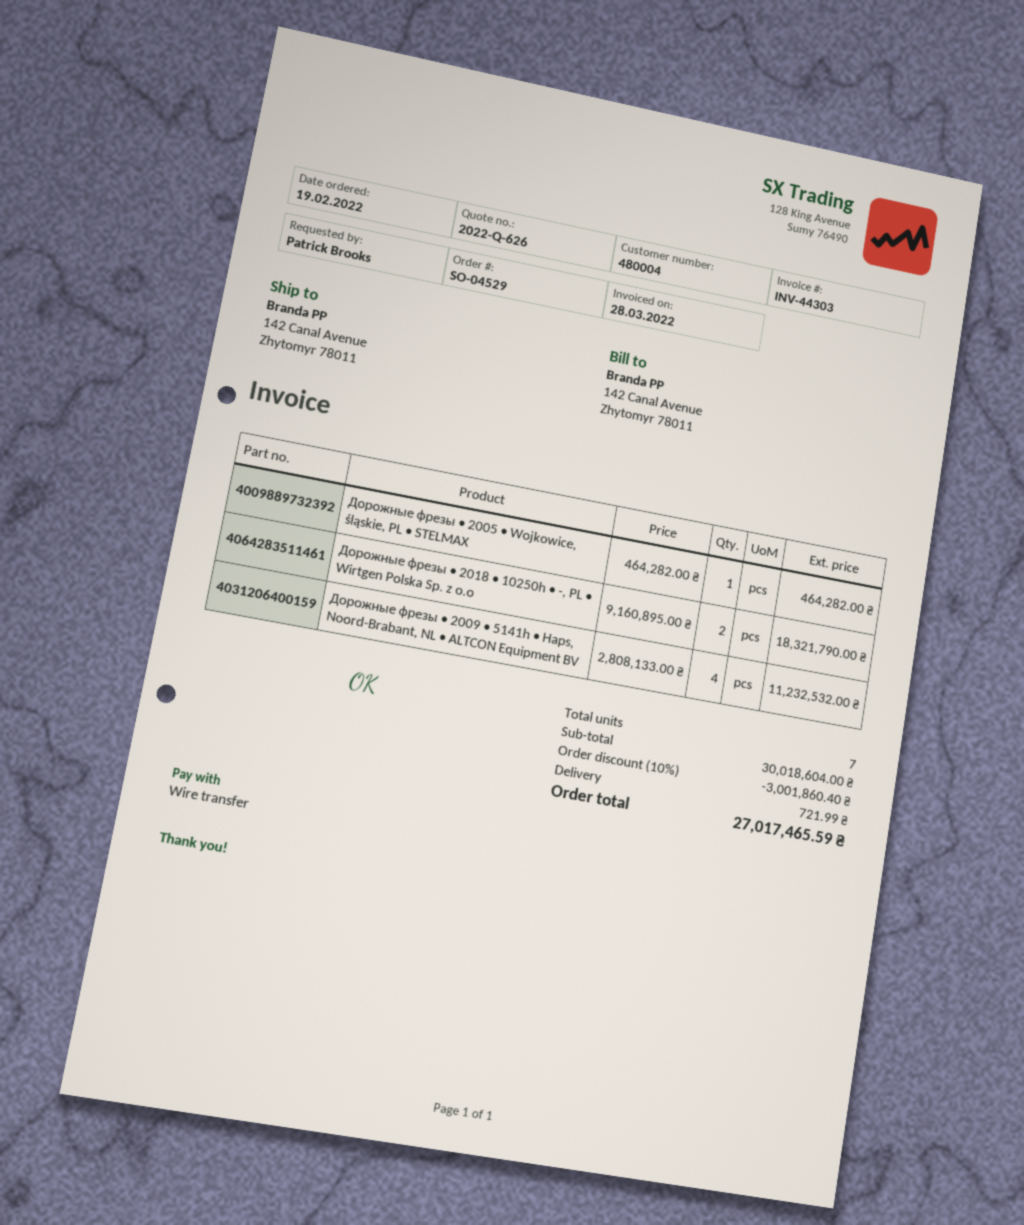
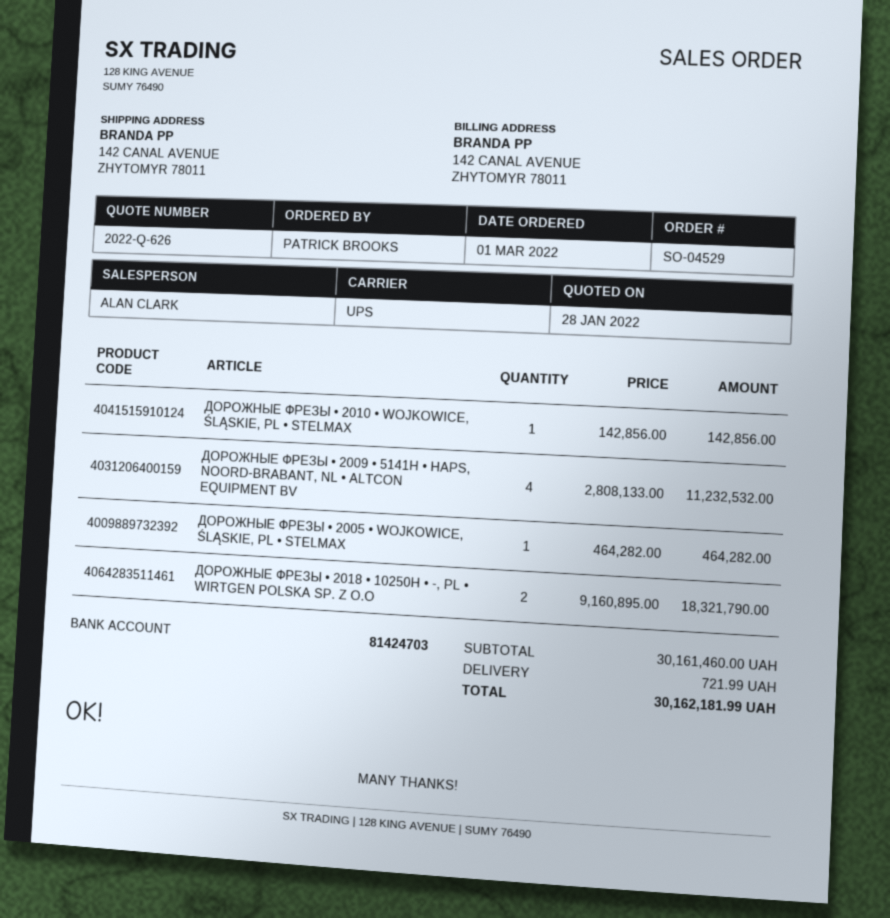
order date: 2022-02-19 -> 2022-03-01
ДОРОЖНЫЕ ФРЕЗЫ • 2010 • WOJKOWICE, ŚLĄSKIE, PL • STELMAX: none -> 1 x 142856.00 = 142856.00
subtotal: 30018604.00 -> 30161460.00
discount: 10% = 3001860.40 -> none
total: 27017465.59 -> 30162181.99

